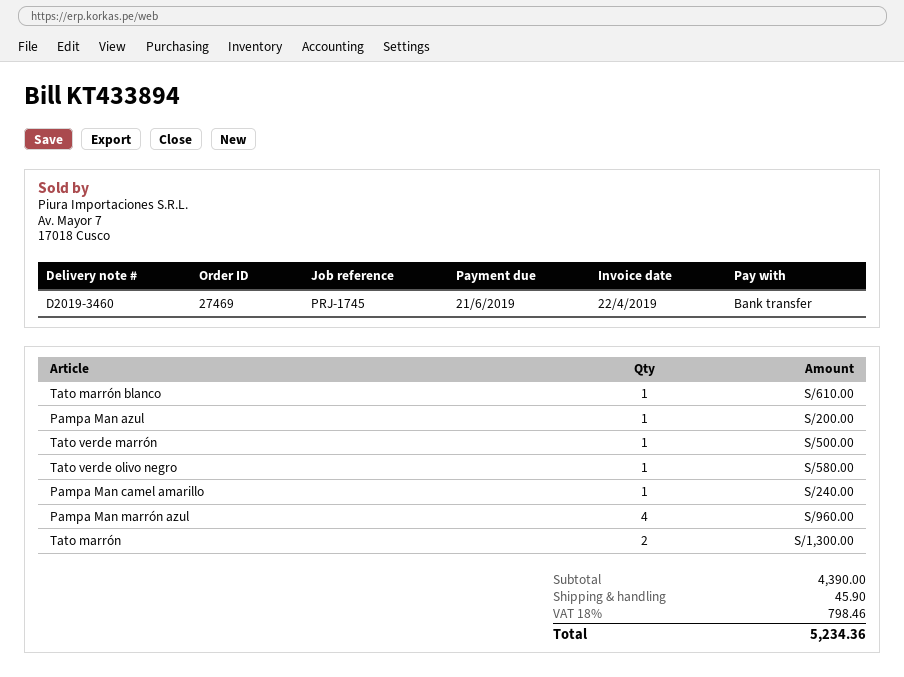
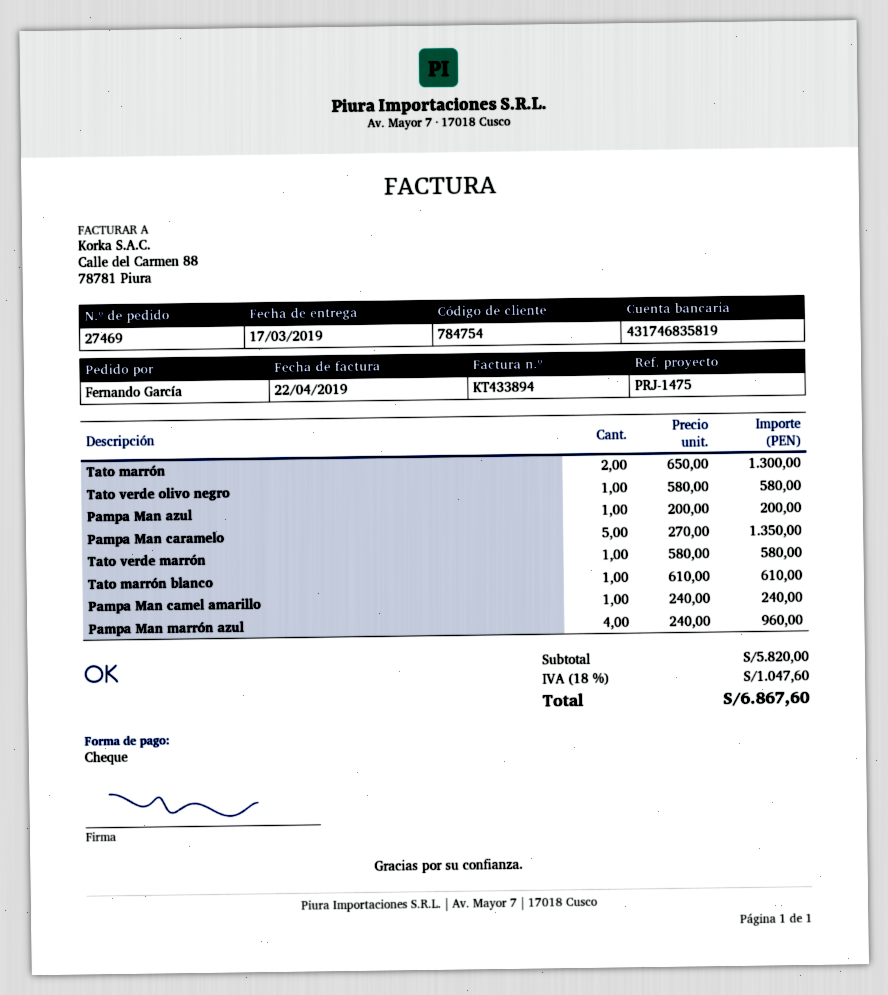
reference: PRJ-1745 -> PRJ-1475
payment method: bank transfer -> cheque
Tato verde marrón: 1 for 500.00 -> 1 for 580.00
Pampa Man caramelo: none -> 5 for 1350.00
subtotal: 4390.00 -> 5820.00
shipping: 45.90 -> none
tax: 18% = 798.46 -> 18% = 1047.60
total: 5234.36 -> 6867.60

